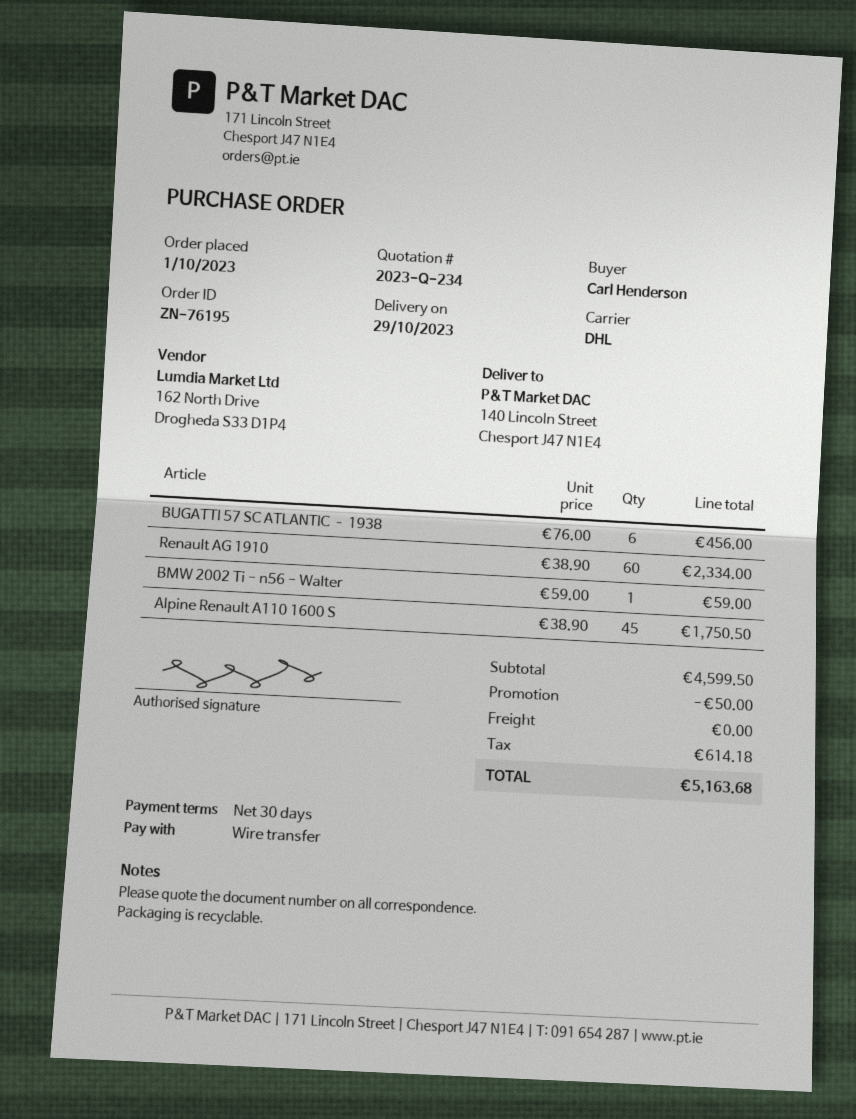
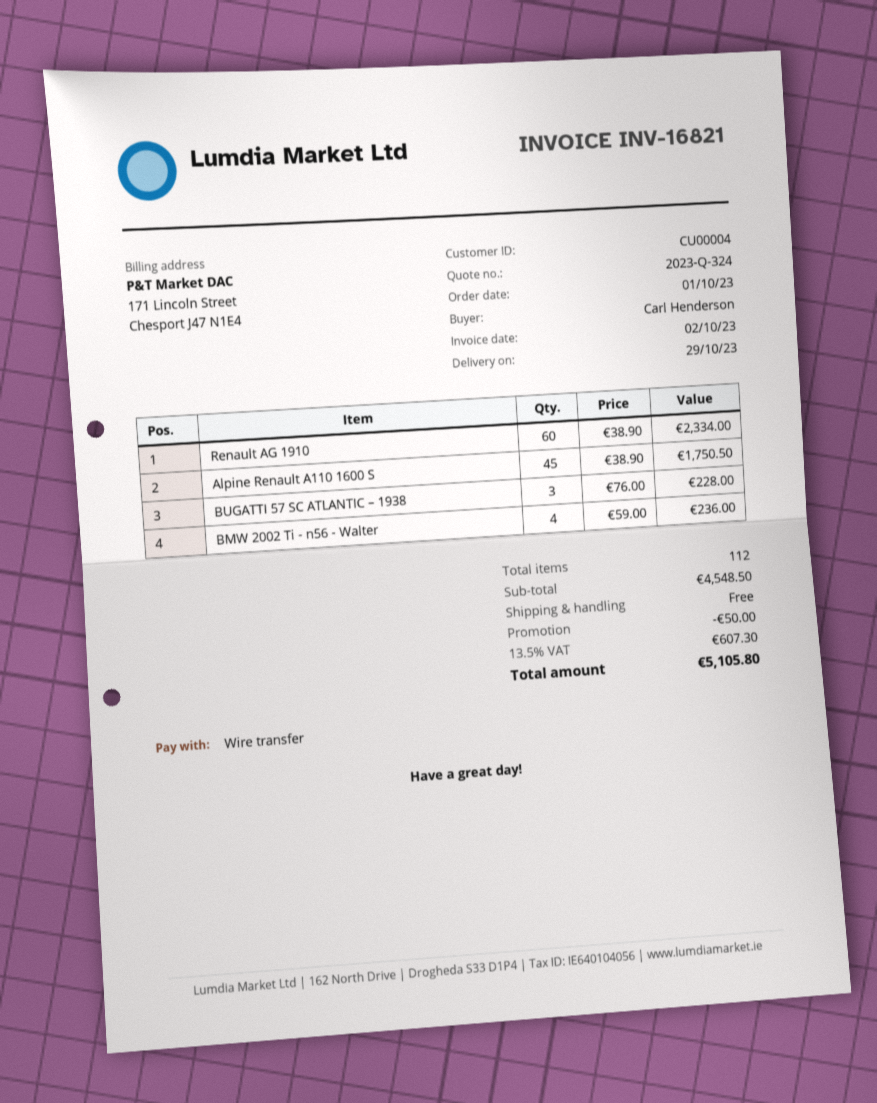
quote number: 2023-Q-234 -> 2023-Q-324
BUGATTI 57 SC ATLANTIC – 1938: 6 x 76.00 = 456.00 -> 3 x 76.00 = 228.00
BMW 2002 Ti - n56 - Walter: 1 x 59.00 = 59.00 -> 4 x 59.00 = 236.00
subtotal: 4599.50 -> 4548.50
tax: 614.18 -> 607.30
total: 5163.68 -> 5105.80

